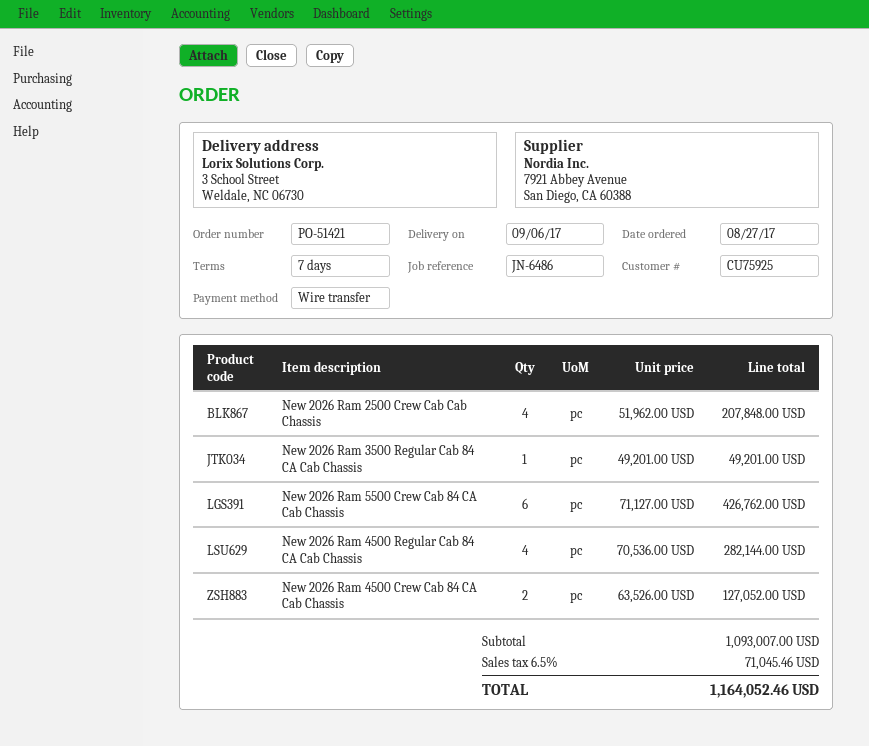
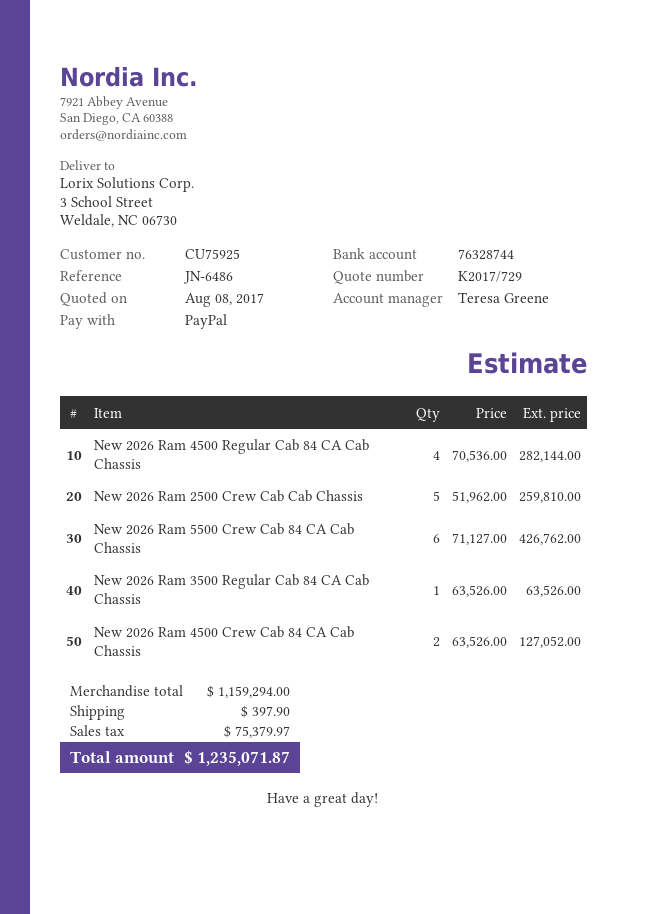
payment method: bank transfer -> PayPal
New 2026 Ram 2500 Crew Cab Cab Chassis: 4 x 51962.00 = 207848.00 -> 5 x 51962.00 = 259810.00
New 2026 Ram 3500 Regular Cab 84 CA Cab Chassis: 1 x 49201.00 = 49201.00 -> 1 x 63526.00 = 63526.00
subtotal: 1093007.00 -> 1159294.00
shipping: none -> 397.90
tax: 71045.46 -> 75379.97
total: 1164052.46 -> 1235071.87

